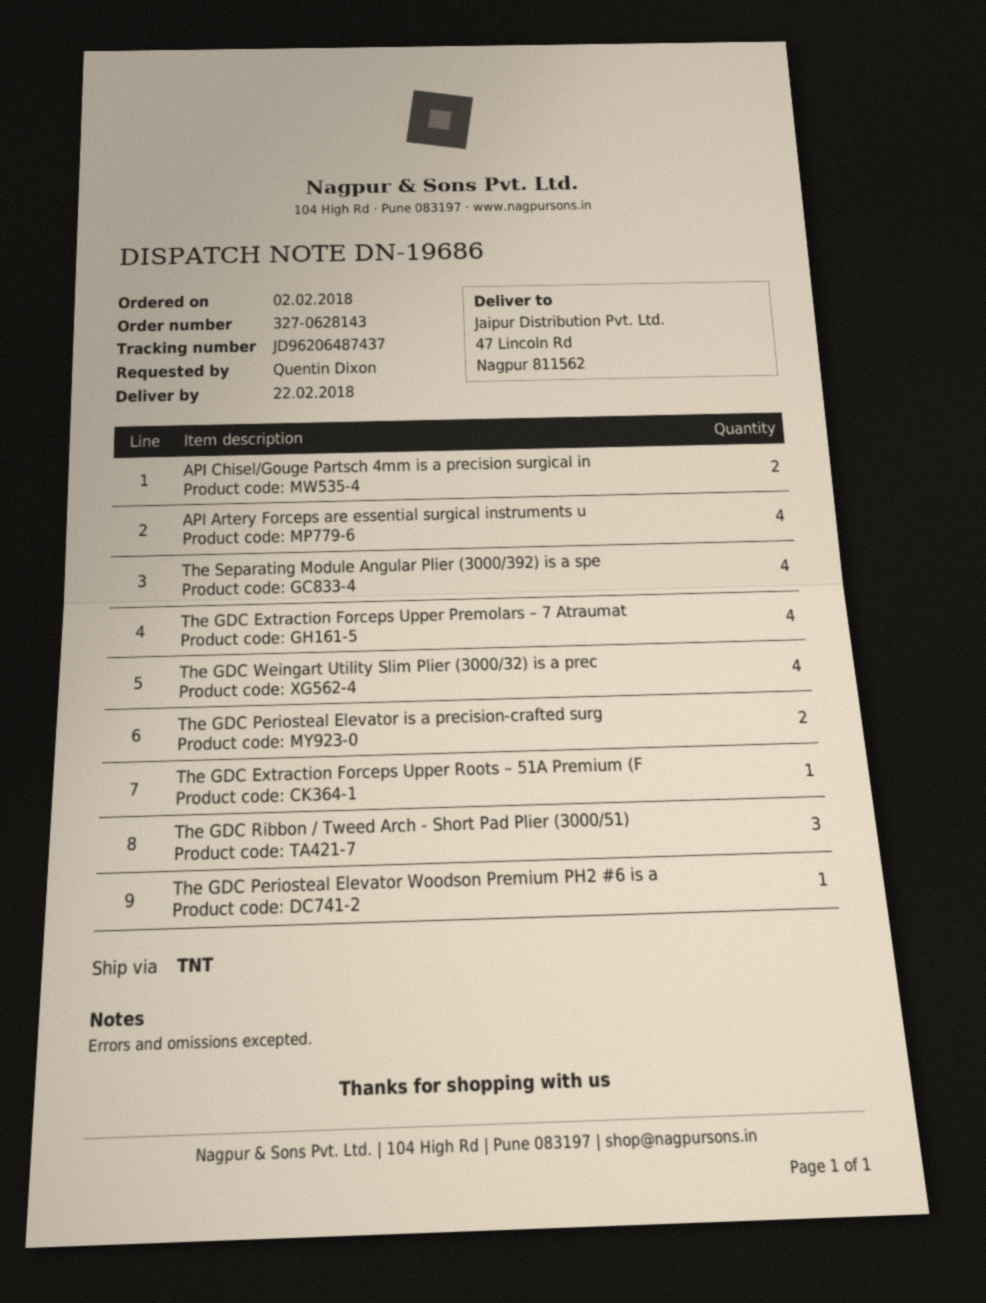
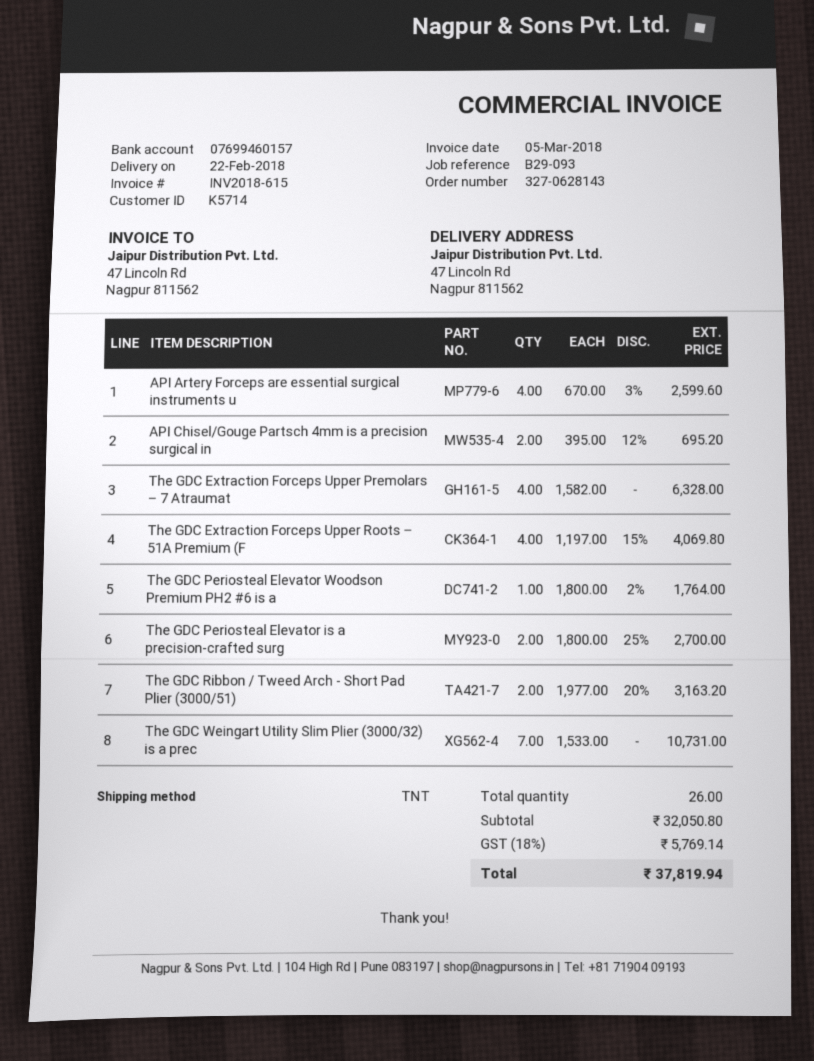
The Separating Module Angular Plier (3000/392) is a spe: 4 -> none
The GDC Weingart Utility Slim Plier (3000/32) is a prec: 4 -> 7
The GDC Extraction Forceps Upper Roots – 51A Premium (F: 1 -> 4
The GDC Ribbon / Tweed Arch - Short Pad Plier (3000/51): 3 -> 2

